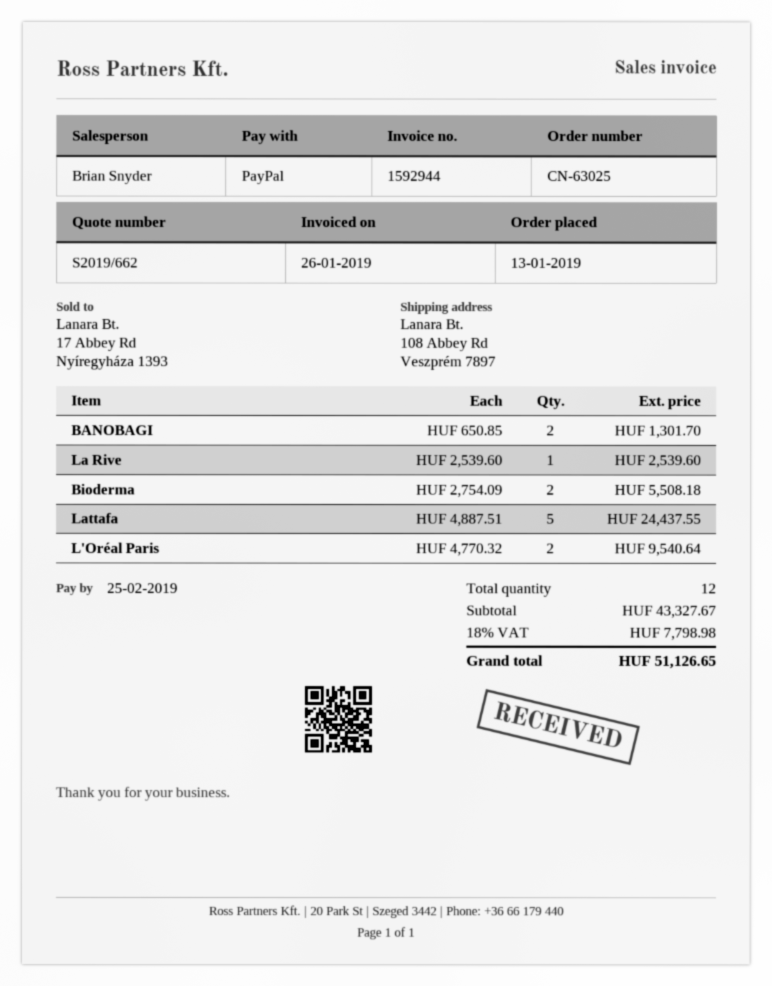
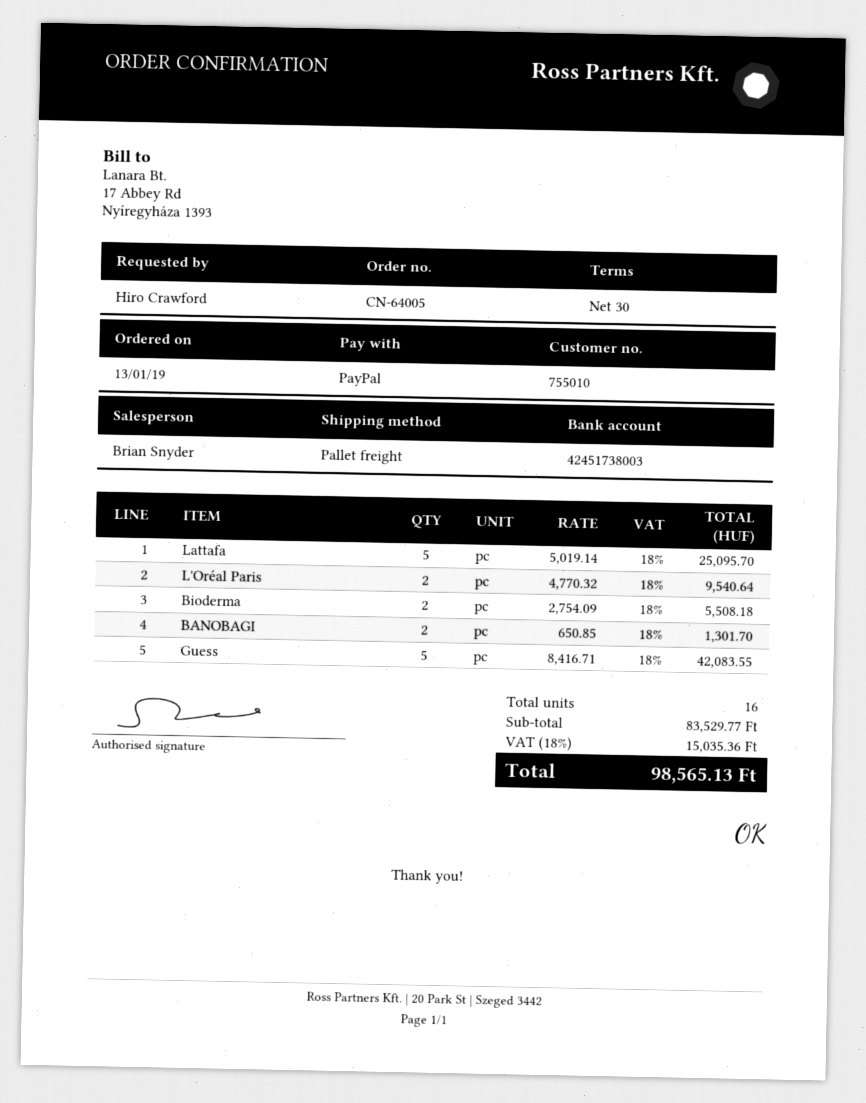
order number: CN-63025 -> CN-64005
La Rive: 1 x 2539.60 = 2539.60 -> none
Lattafa: 5 x 4887.51 = 24437.55 -> 5 x 5019.14 = 25095.70
Guess: none -> 5 x 8416.71 = 42083.55
total quantity: 12 -> 16
subtotal: 43327.67 -> 83529.77
tax: 18% = 7798.98 -> 18% = 15035.36
total: 51126.65 -> 98565.13

